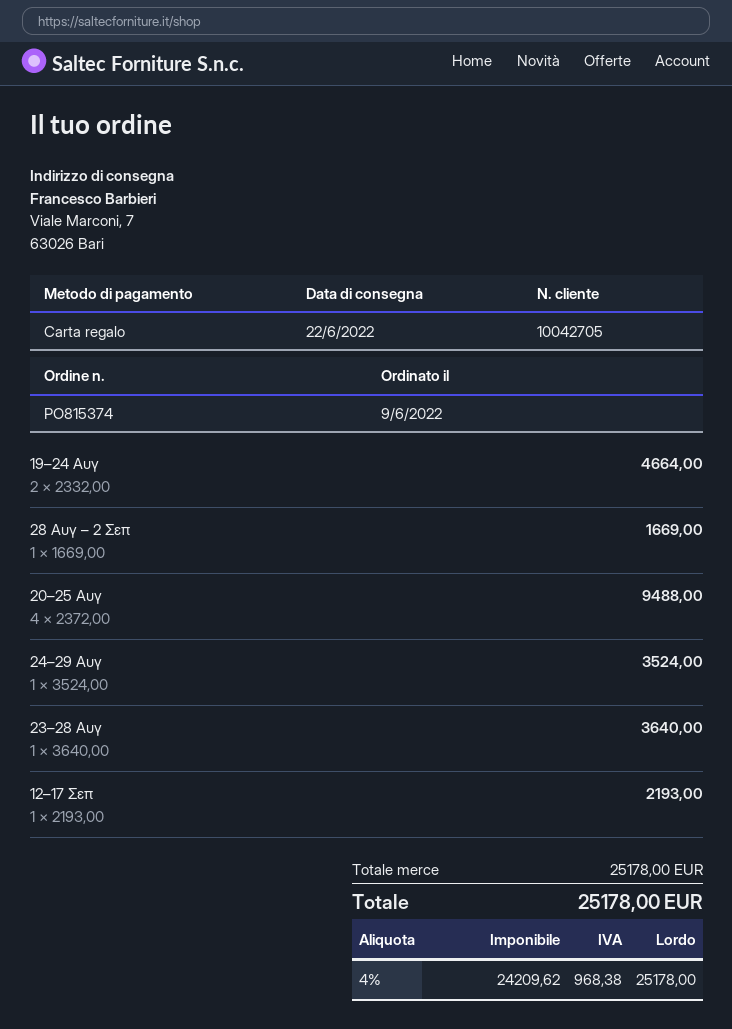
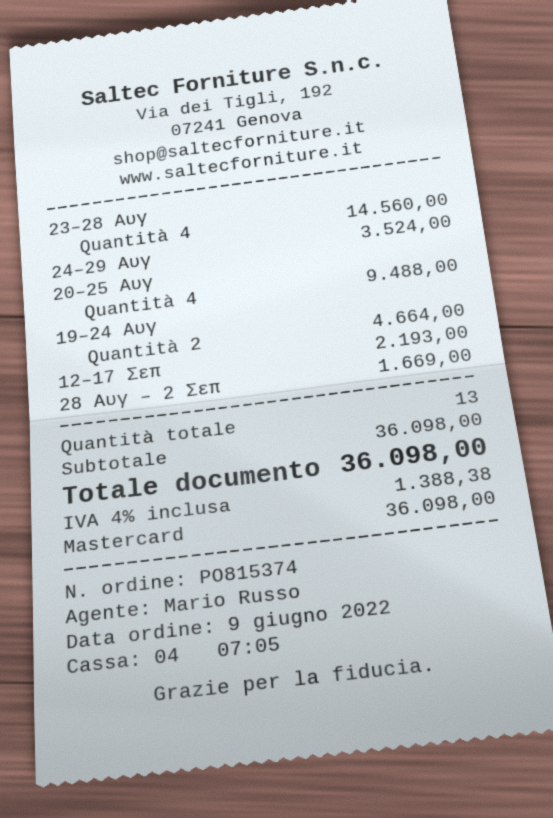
payment method: gift card -> Mastercard
23–28 Αυγ: 1 for 3640.00 -> 4 for 14560.00
subtotal: 25178.00 -> 36098.00
tax: 4% = 968.38 -> 4% = 1388.38
total: 25178.00 -> 36098.00

